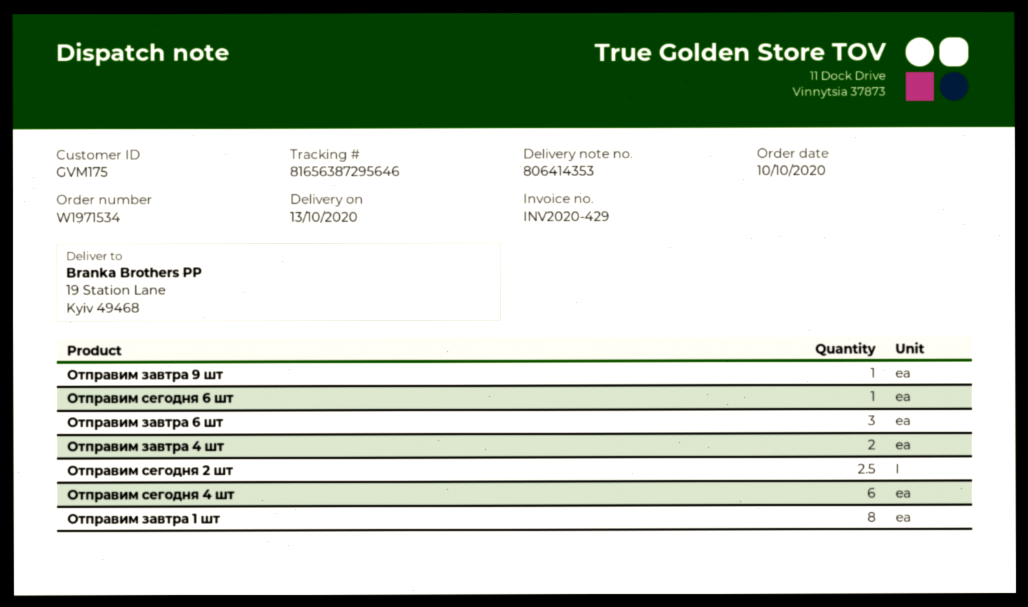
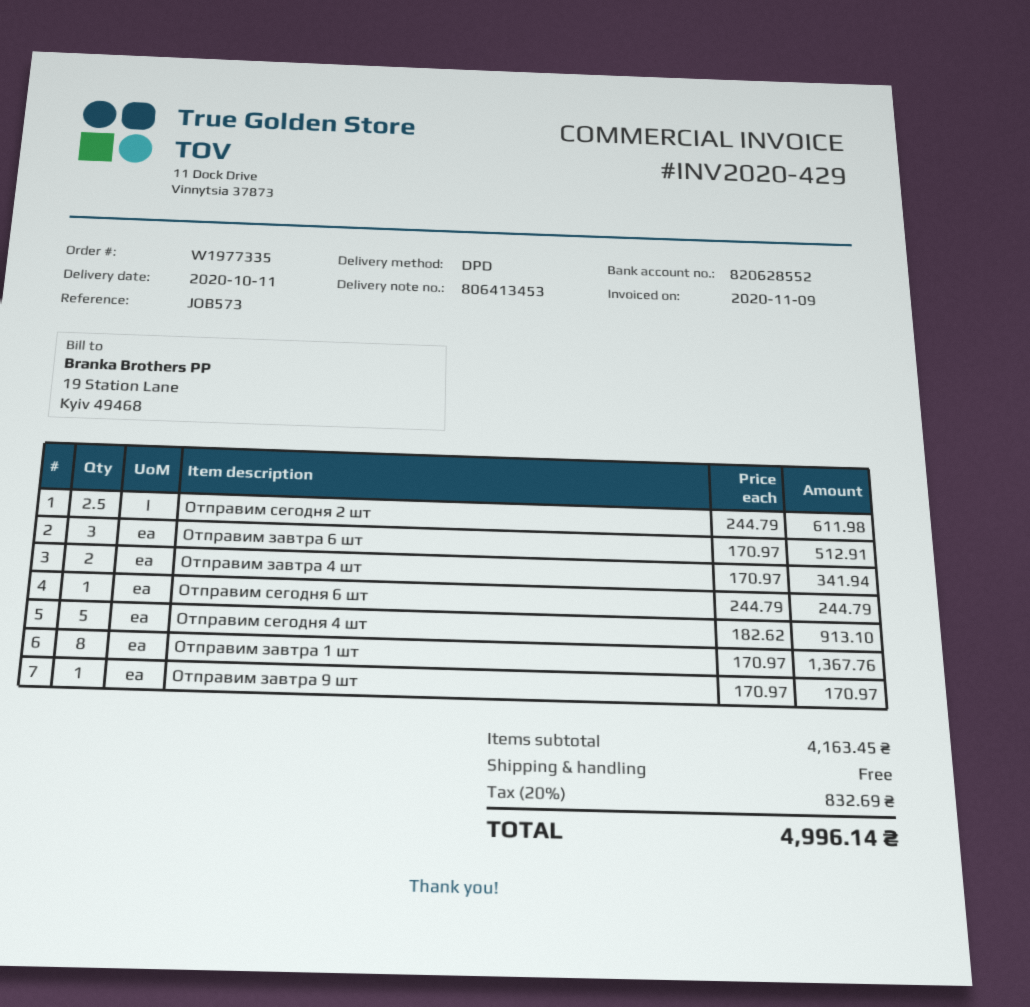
order number: W1971534 -> W1977335
delivery note number: 806414353 -> 806413453
delivery date: 2020-10-13 -> 2020-10-11
Отправим сегодня 4 шт: 6 -> 5

